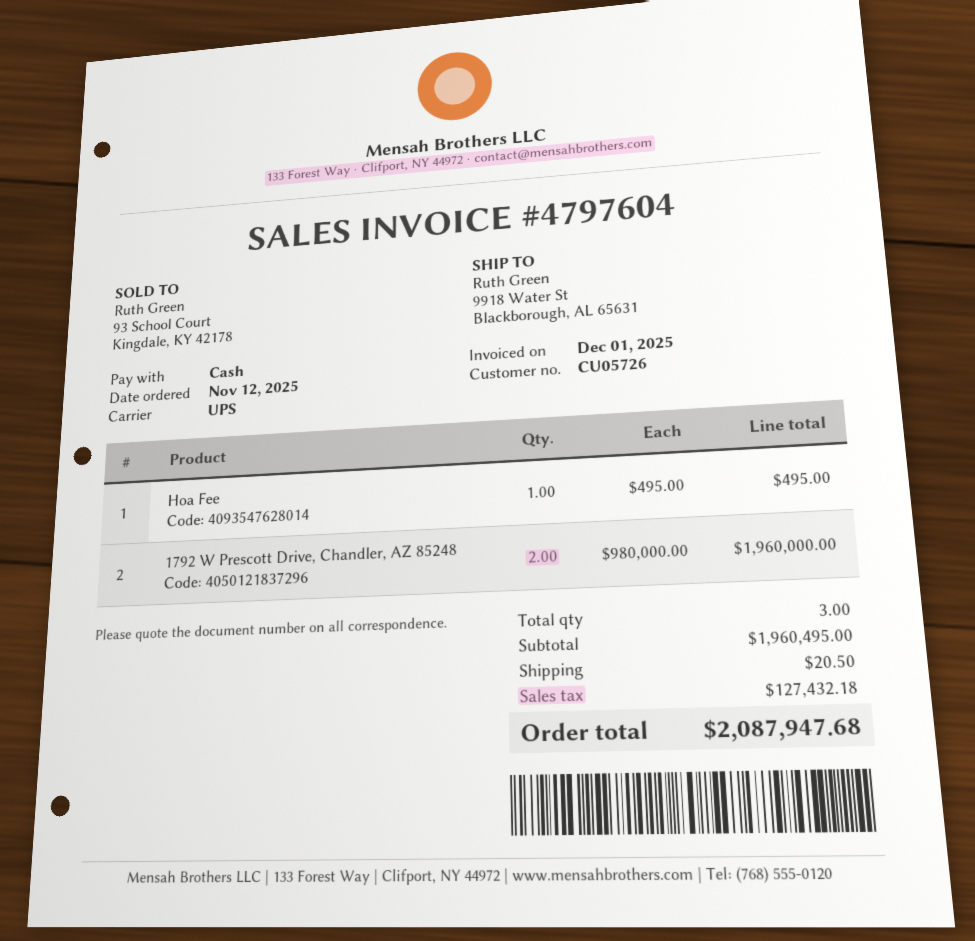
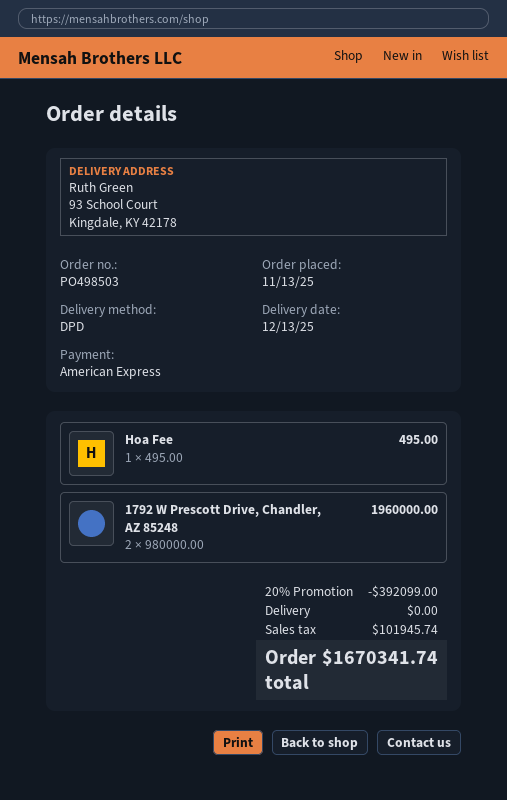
order date: 2025-11-12 -> 2025-11-13
payment method: cash -> American Express
shipping method: UPS -> DPD
ship to: 9918 Water St, Blackborough, AL 65631 -> 93 School Court, Kingdale, KY 42178
discount: none -> 20% = 392099.00
shipping: 20.50 -> 0.00
tax: 127432.18 -> 101945.74
total: 2087947.68 -> 1670341.74

